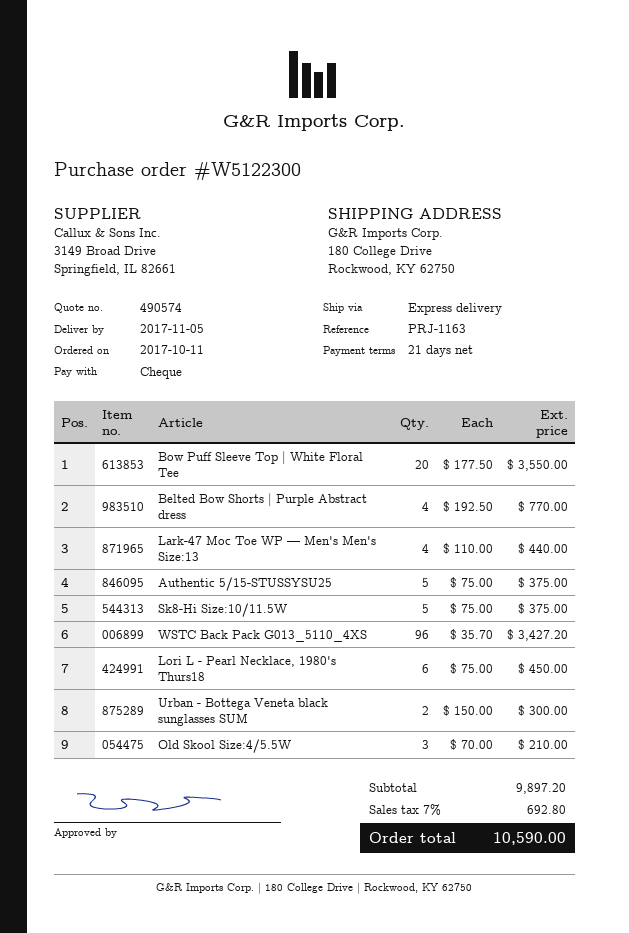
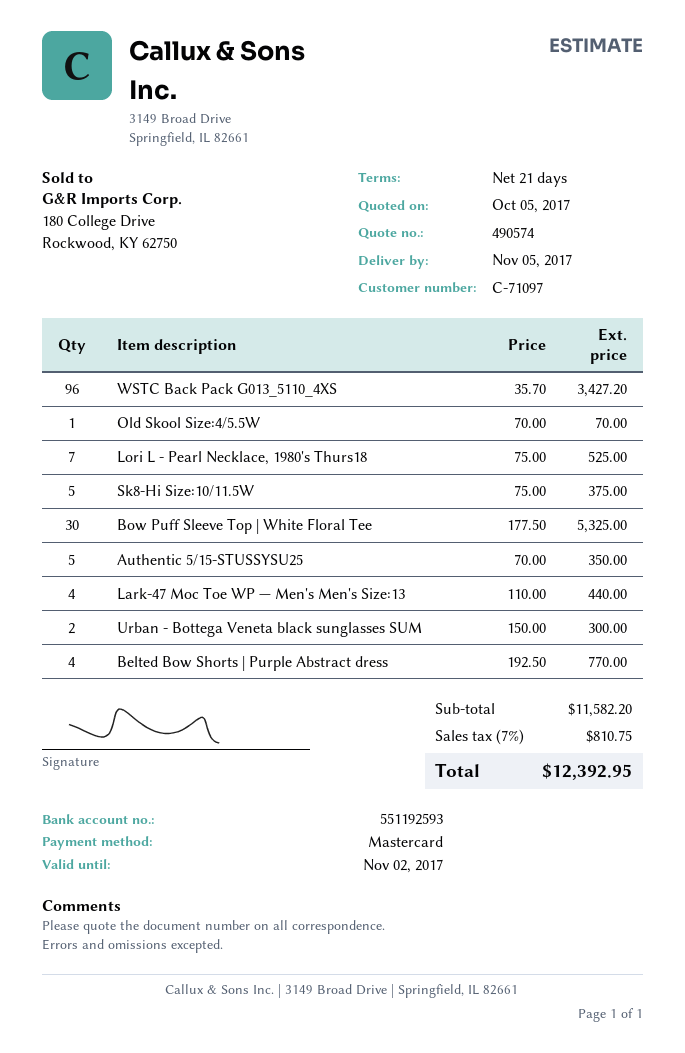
payment method: cheque -> Mastercard
Bow Puff Sleeve Top | White Floral Tee: 20 x 177.50 = 3550.00 -> 30 x 177.50 = 5325.00
Authentic 5/15-STUSSYSU25: 5 x 75.00 = 375.00 -> 5 x 70.00 = 350.00
Lori L - Pearl Necklace, 1980's Thurs18: 6 x 75.00 = 450.00 -> 7 x 75.00 = 525.00
Old Skool Size:4/5.5W: 3 x 70.00 = 210.00 -> 1 x 70.00 = 70.00
subtotal: 9897.20 -> 11582.20
tax: 7% = 692.80 -> 7% = 810.75
total: 10590.00 -> 12392.95

